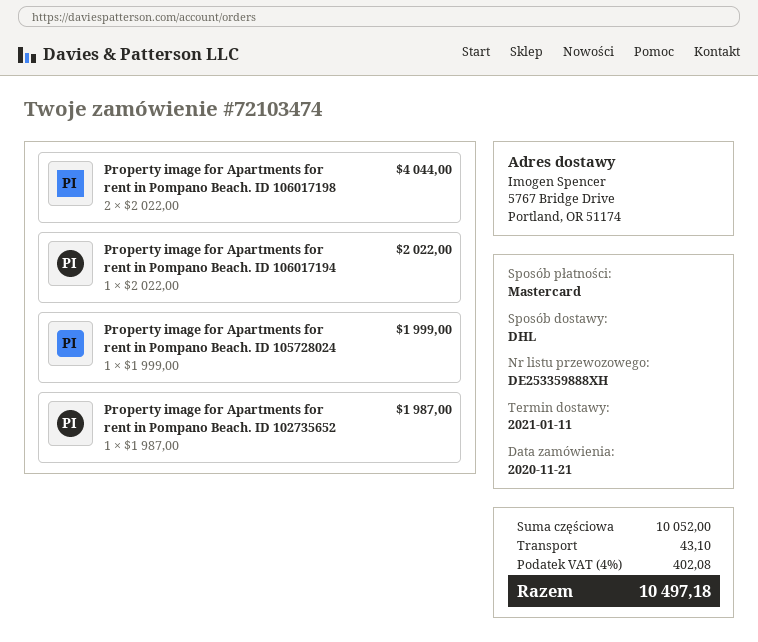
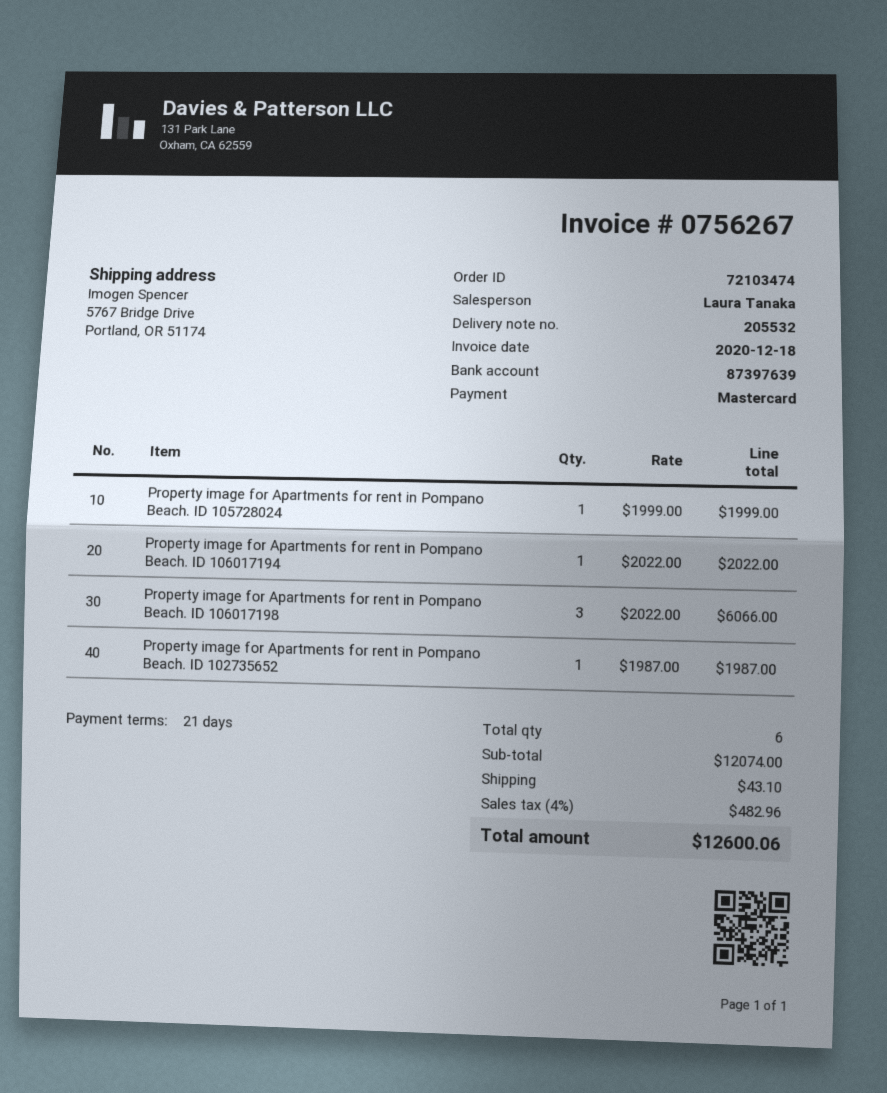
Property image for Apartments for rent in Pompano Beach. ID 106017198: 2 x 2022.00 = 4044.00 -> 3 x 2022.00 = 6066.00
subtotal: 10052.00 -> 12074.00
tax: 4% = 402.08 -> 4% = 482.96
total: 10497.18 -> 12600.06

